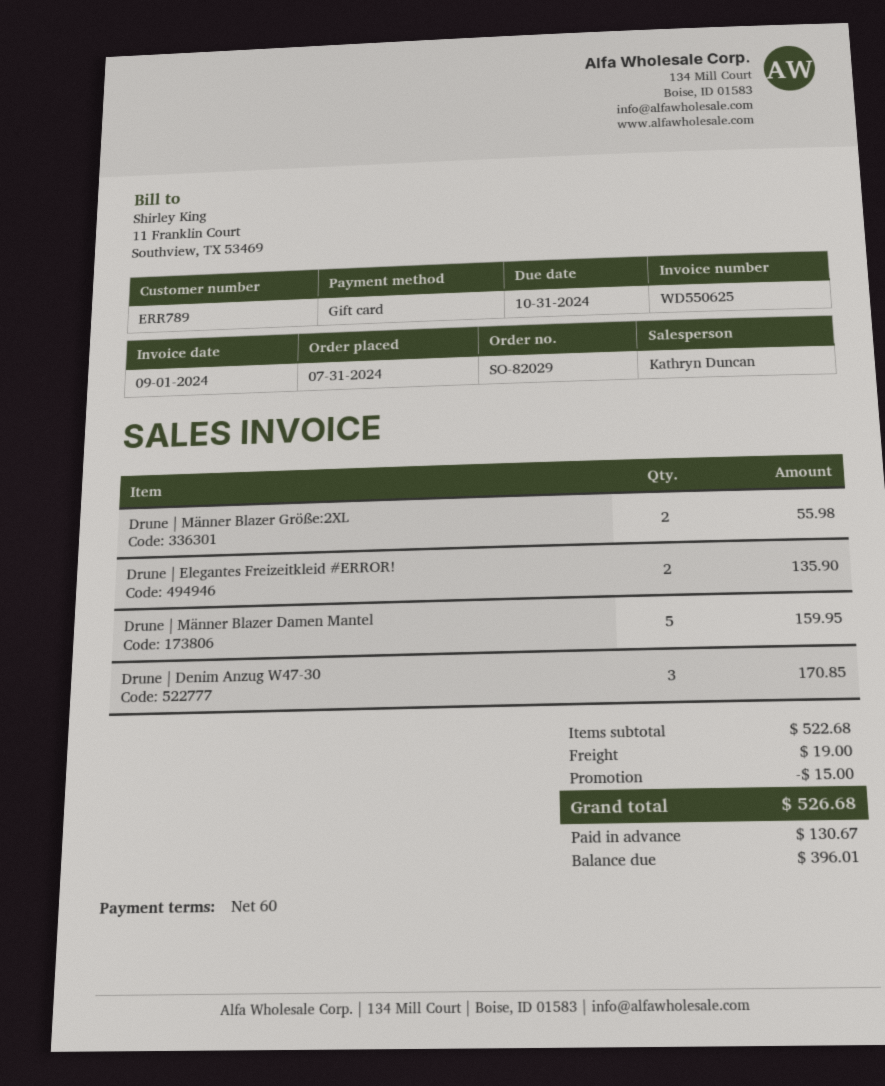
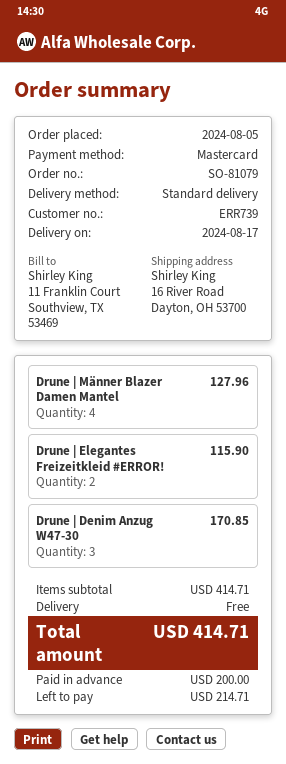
order number: SO-82029 -> SO-81079
order date: 2024-07-31 -> 2024-08-05
customer number: ERR789 -> ERR739
payment method: gift card -> Mastercard
Drune | Männer Blazer Größe:2XL: 2 for 55.98 -> none
Drune | Elegantes Freizeitkleid #ERROR!: 2 for 135.90 -> 2 for 115.90
Drune | Männer Blazer Damen Mantel: 5 for 159.95 -> 4 for 127.96
subtotal: 522.68 -> 414.71
discount: 15.00 -> none
shipping: 19.00 -> 0.00
total: 526.68 -> 414.71
deposit: 130.67 -> 200.00
balance: 396.01 -> 214.71

